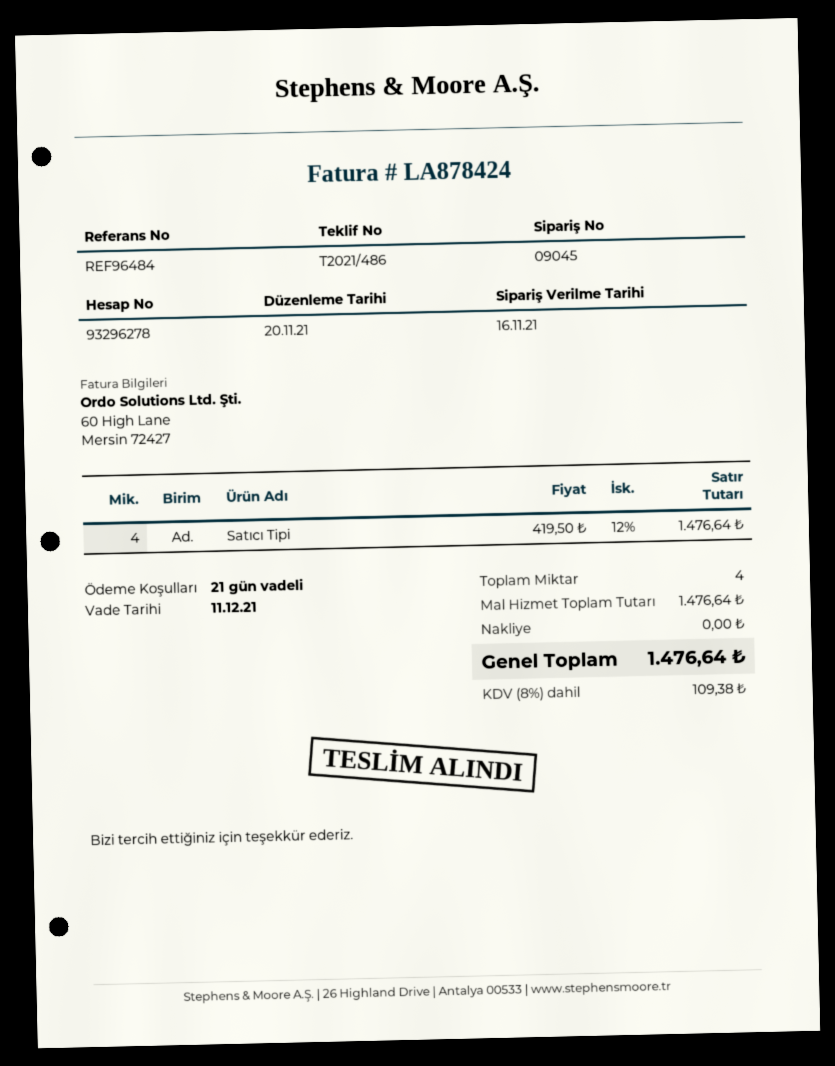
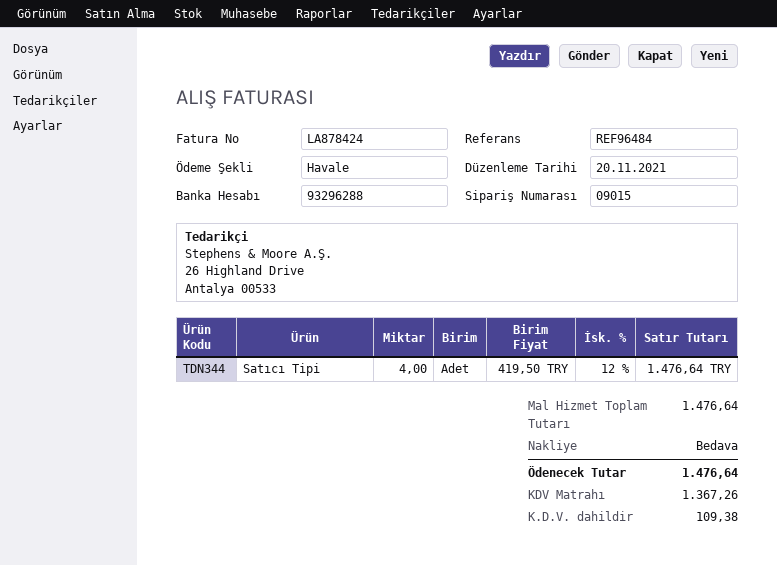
order number: 09045 -> 09015
bank account: 93296278 -> 93296288

